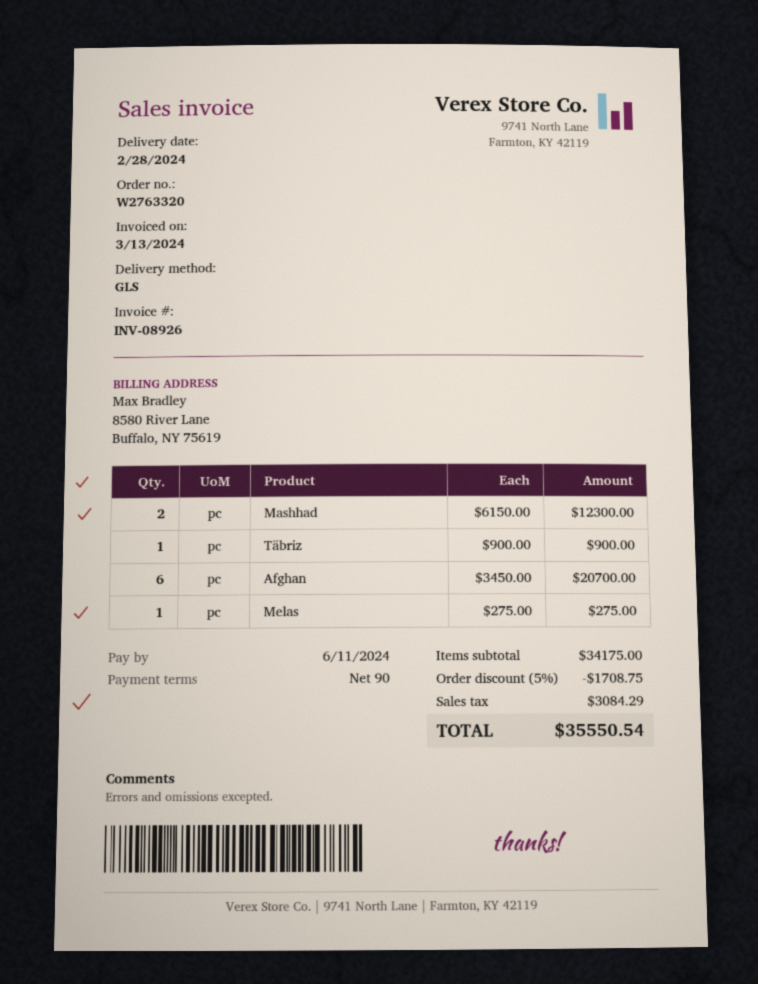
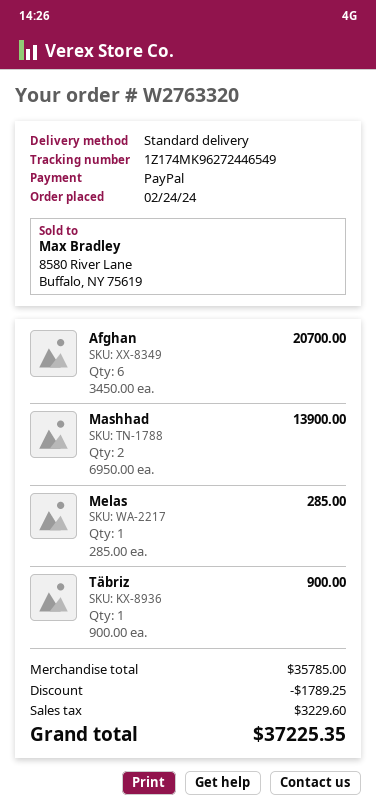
shipping method: GLS -> standard
Mashhad: 2 x 6150.00 = 12300.00 -> 2 x 6950.00 = 13900.00
Melas: 1 x 275.00 = 275.00 -> 1 x 285.00 = 285.00
subtotal: 34175.00 -> 35785.00
discount: 1708.75 -> 1789.25
tax: 3084.29 -> 3229.60
total: 35550.54 -> 37225.35

